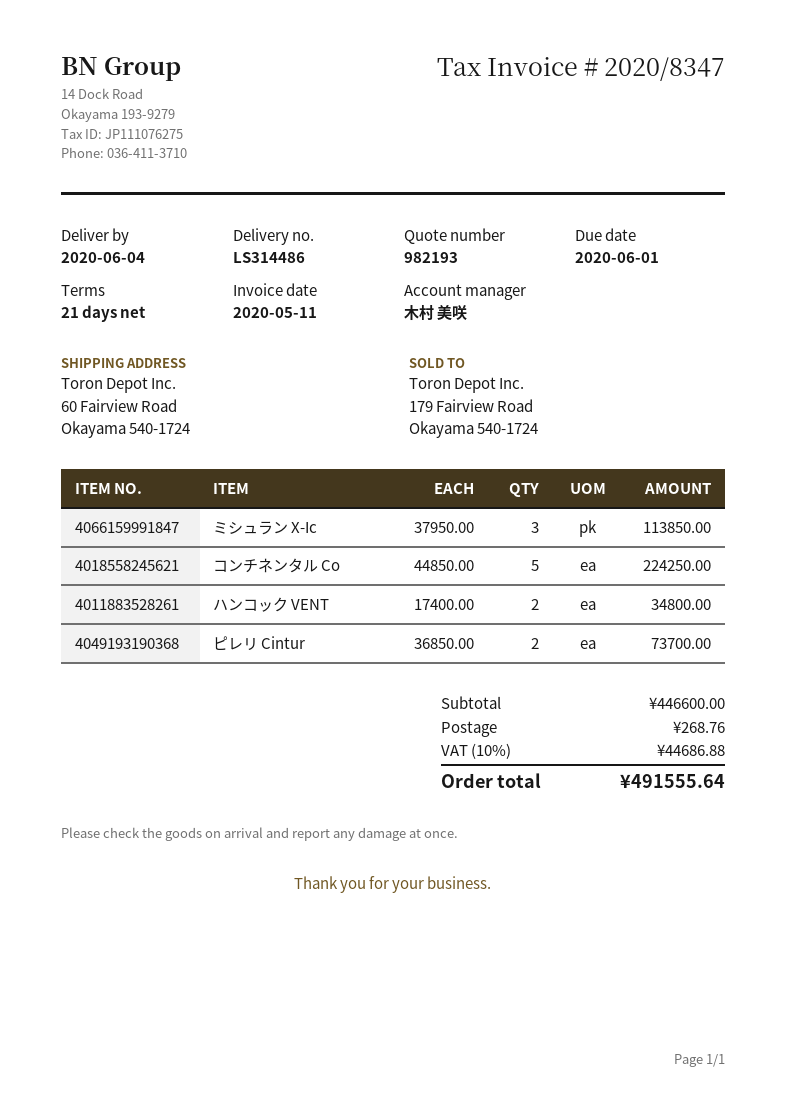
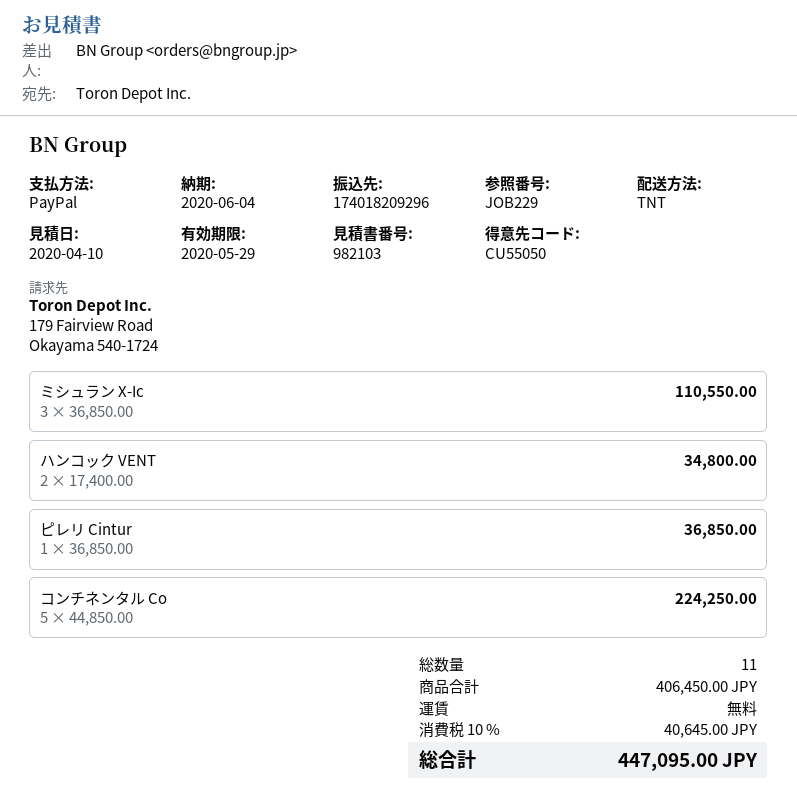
quote number: 982193 -> 982103
ミシュラン X-Ic: 3 x 37950.00 = 113850.00 -> 3 x 36850.00 = 110550.00
ピレリ Cintur: 2 x 36850.00 = 73700.00 -> 1 x 36850.00 = 36850.00
subtotal: 446600.00 -> 406450.00
shipping: 268.76 -> 0.00
tax: 10% = 44686.88 -> 10% = 40645.00
total: 491555.64 -> 447095.00

